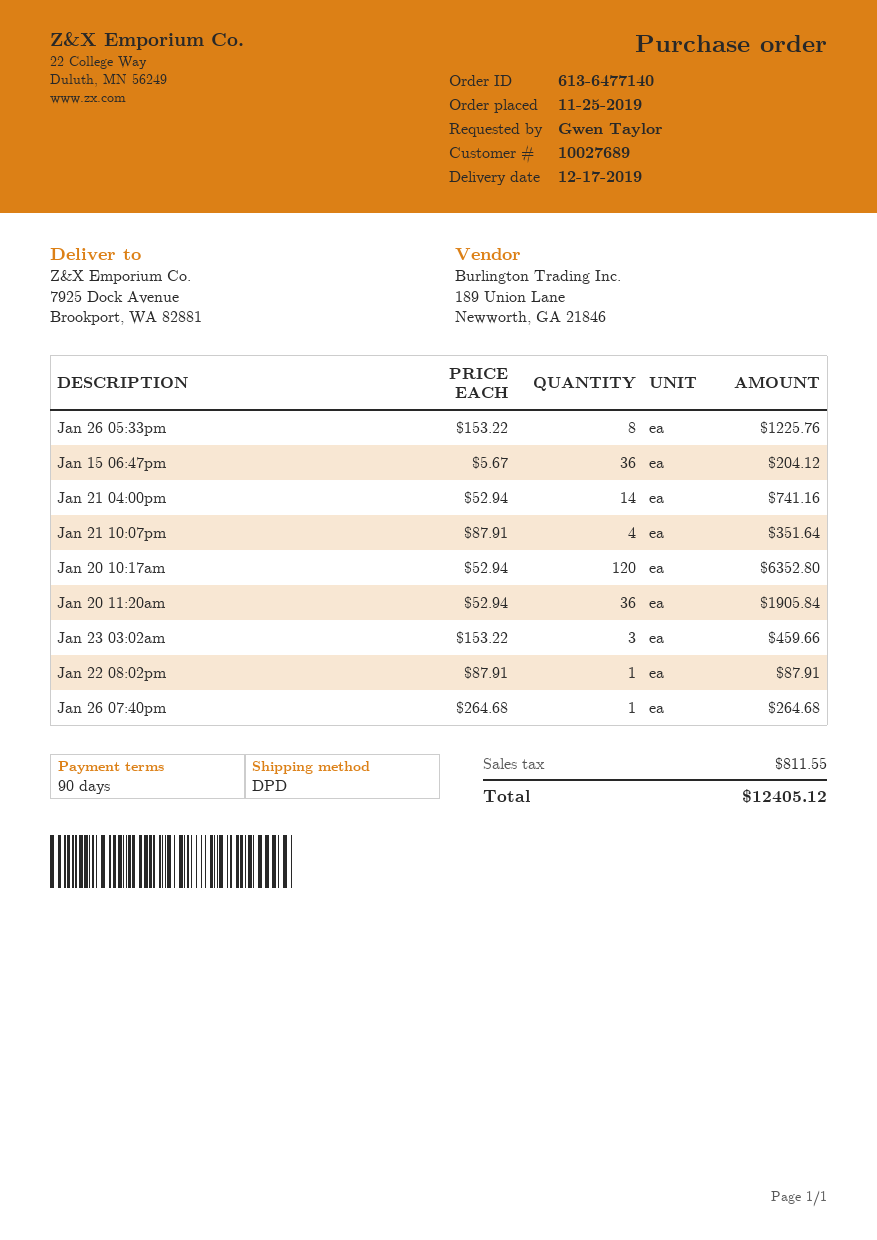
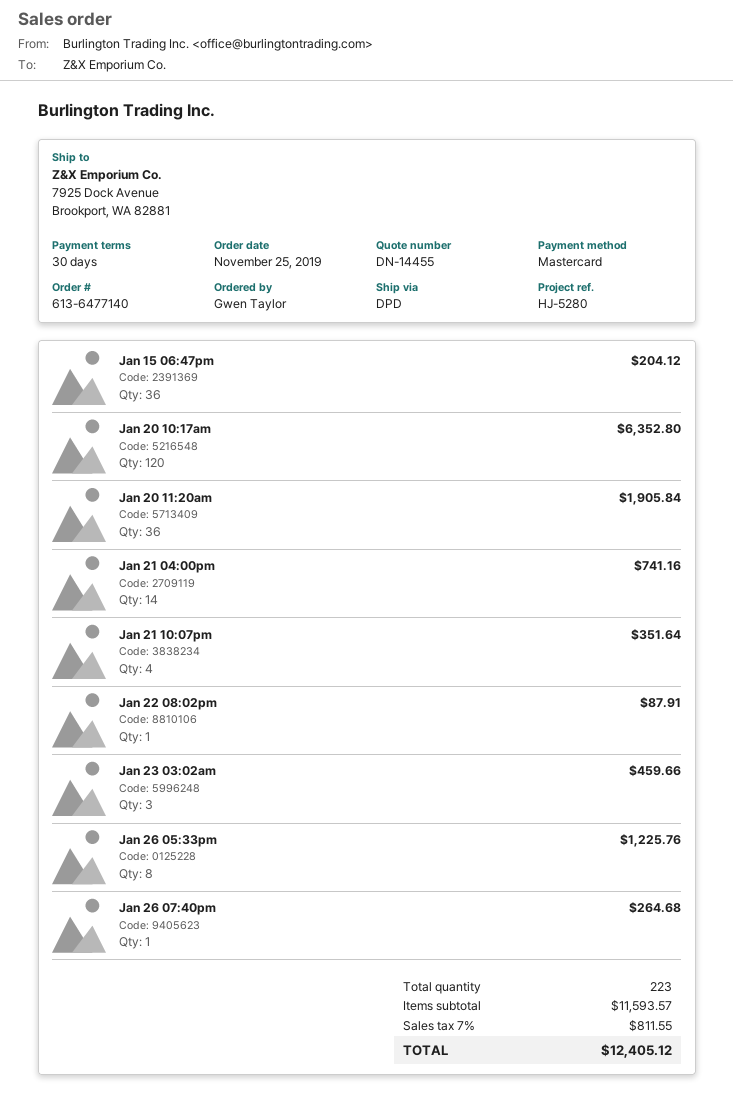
payment terms: 90 days -> 30 days

